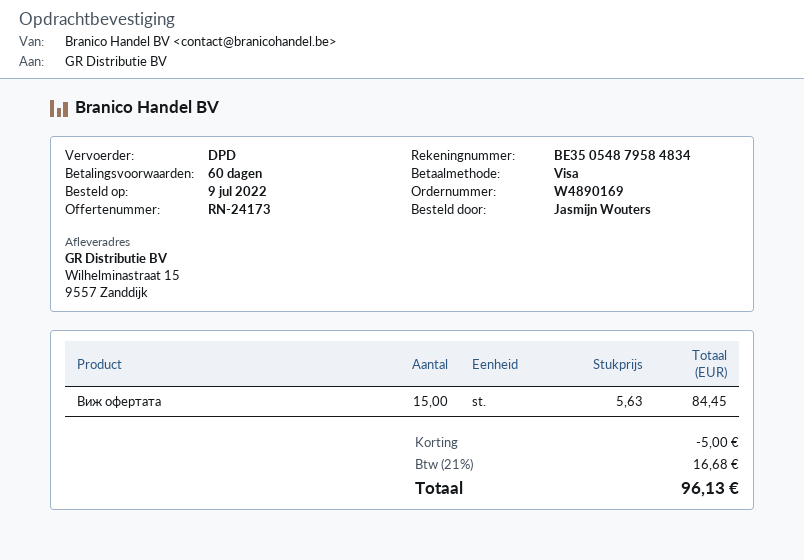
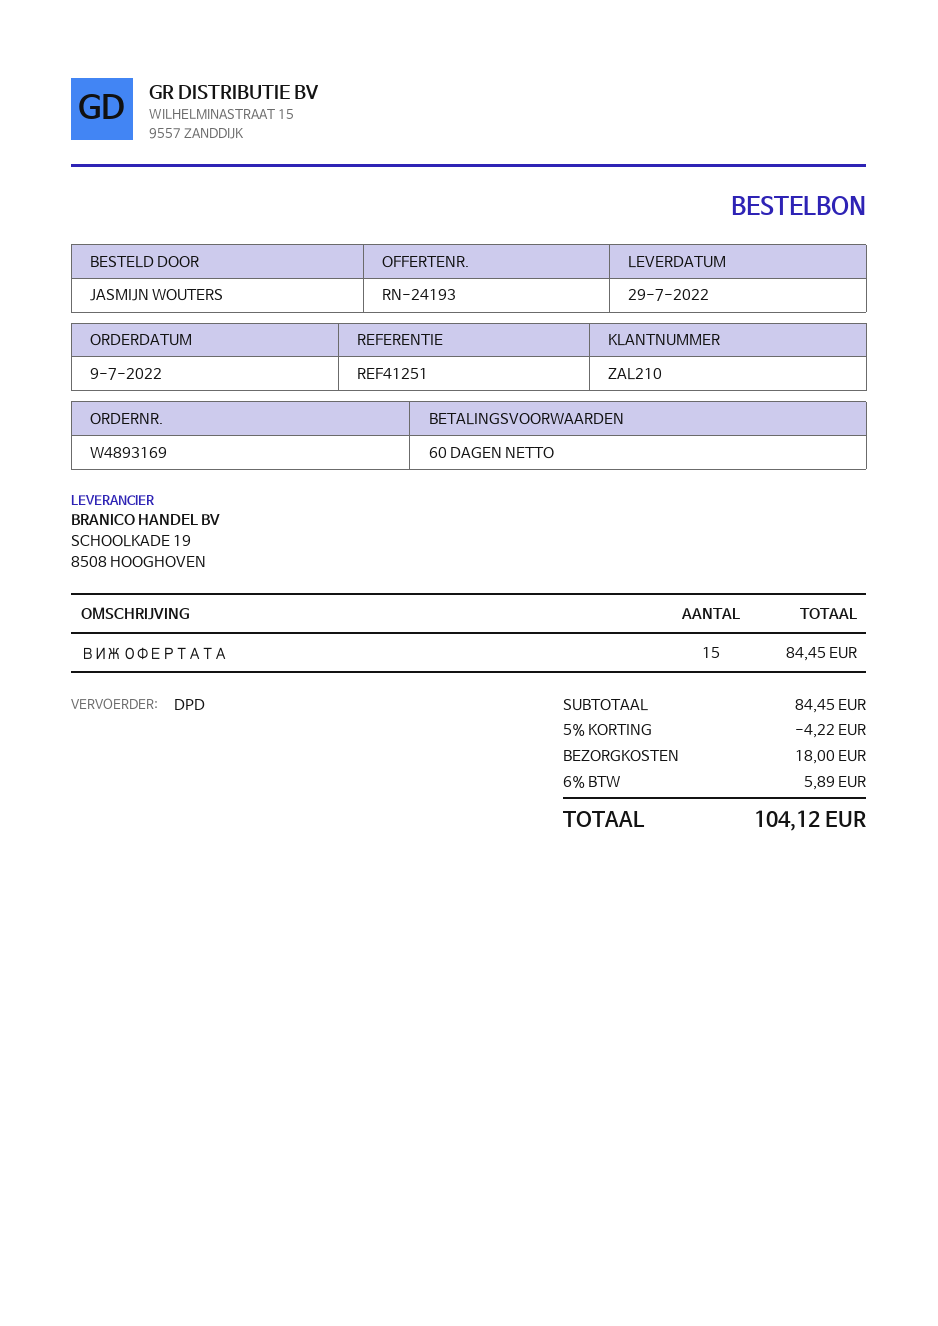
quote number: RN-24173 -> RN-24193
order number: W4890169 -> W4893169
discount: 5.00 -> 4.22
shipping: none -> 18.00
tax: 21% = 16.68 -> 6% = 5.89
total: 96.13 -> 104.12

